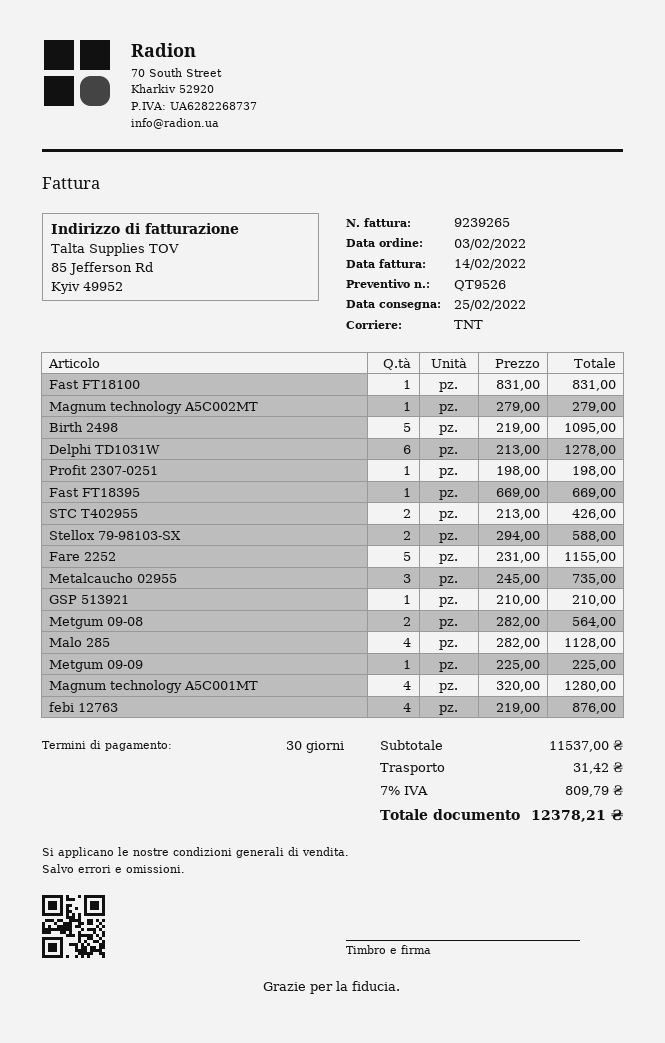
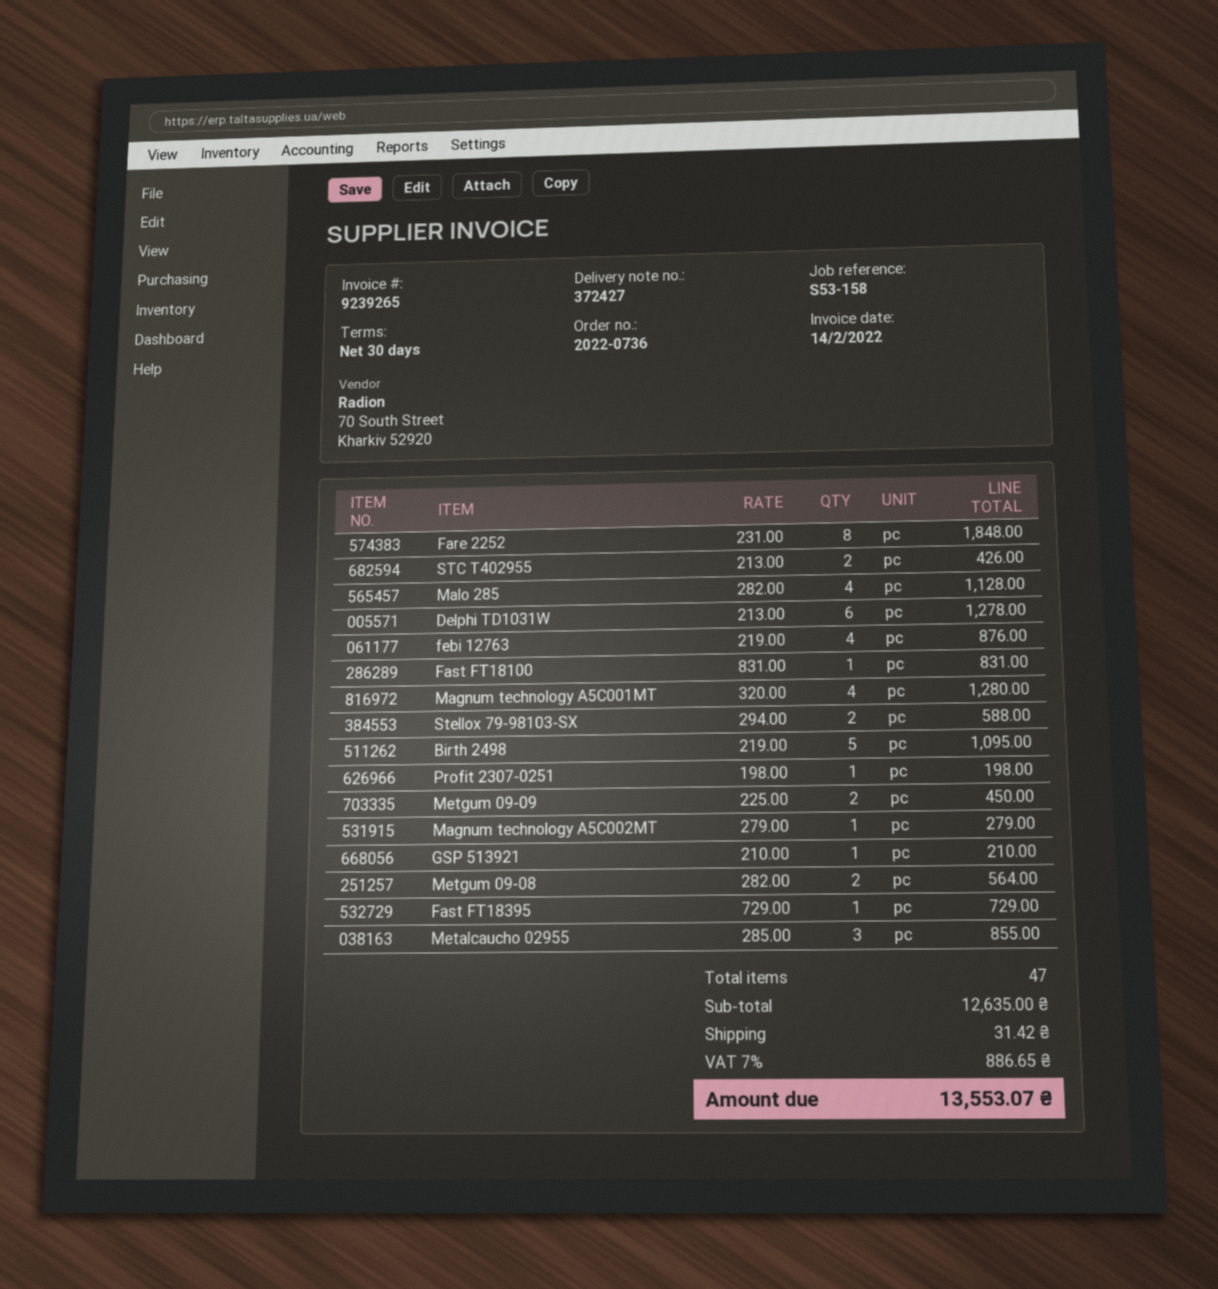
Fast FT18395: 1 x 669.00 = 669.00 -> 1 x 729.00 = 729.00
Fare 2252: 5 x 231.00 = 1155.00 -> 8 x 231.00 = 1848.00
Metalcaucho 02955: 3 x 245.00 = 735.00 -> 3 x 285.00 = 855.00
Metgum 09-09: 1 x 225.00 = 225.00 -> 2 x 225.00 = 450.00
subtotal: 11537.00 -> 12635.00
tax: 7% = 809.79 -> 7% = 886.65
total: 12378.21 -> 13553.07

